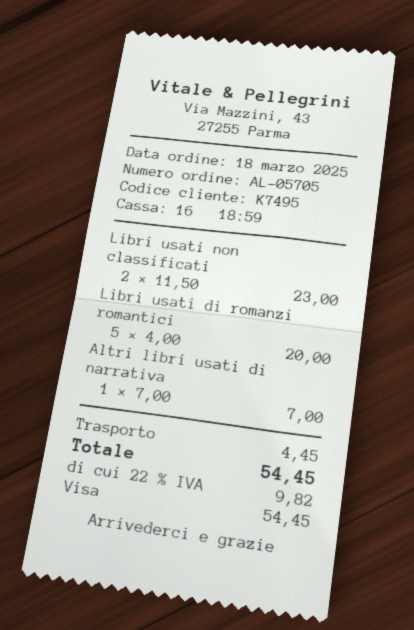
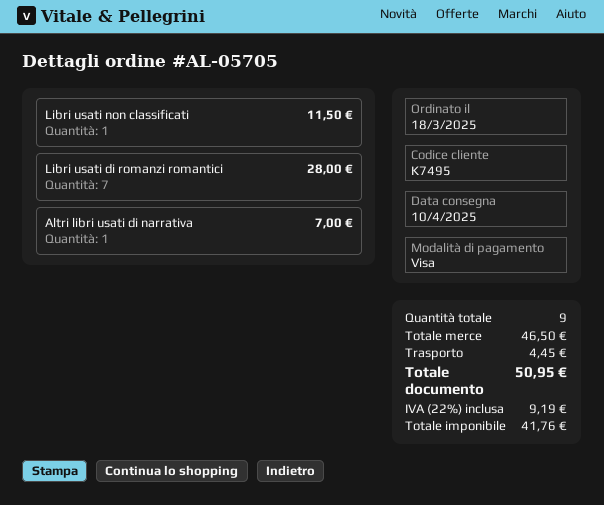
Libri usati non classificati: 2 for 23.00 -> 1 for 11.50
Libri usati di romanzi romantici: 5 for 20.00 -> 7 for 28.00
tax: 22% = 9.82 -> 22% = 9.19
total: 54.45 -> 50.95

